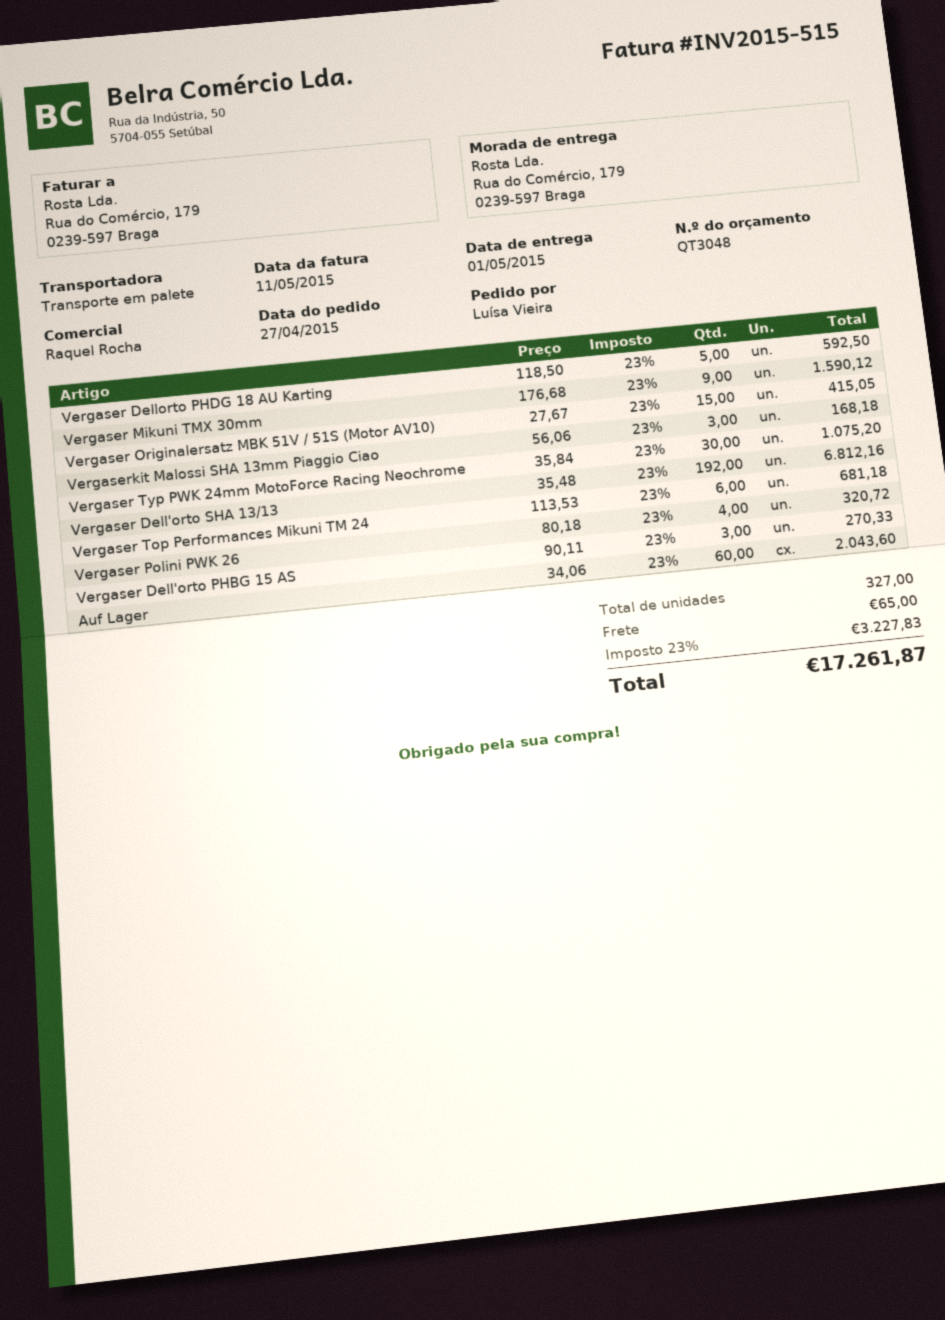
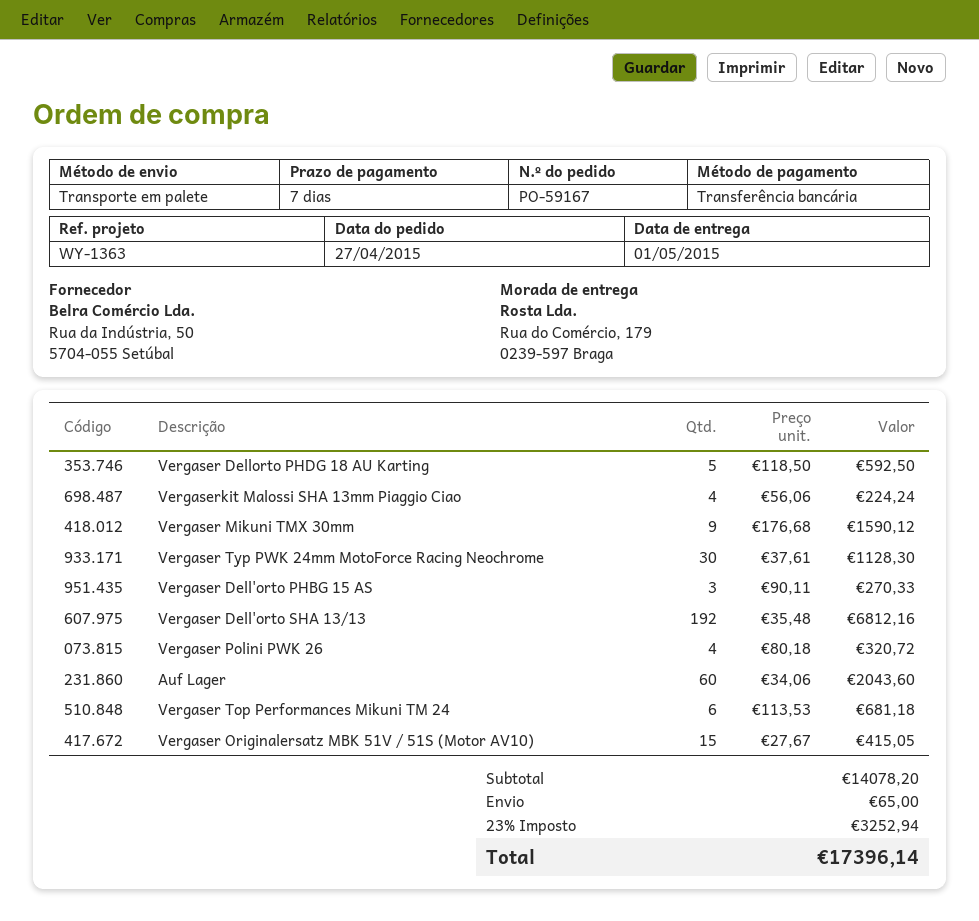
Vergaserkit Malossi SHA 13mm Piaggio Ciao: 3 x 56.06 = 168.18 -> 4 x 56.06 = 224.24
Vergaser Typ PWK 24mm MotoForce Racing Neochrome: 30 x 35.84 = 1075.20 -> 30 x 37.61 = 1128.30
tax: 23% = 3227.83 -> 23% = 3252.94
total: 17261.87 -> 17396.14

